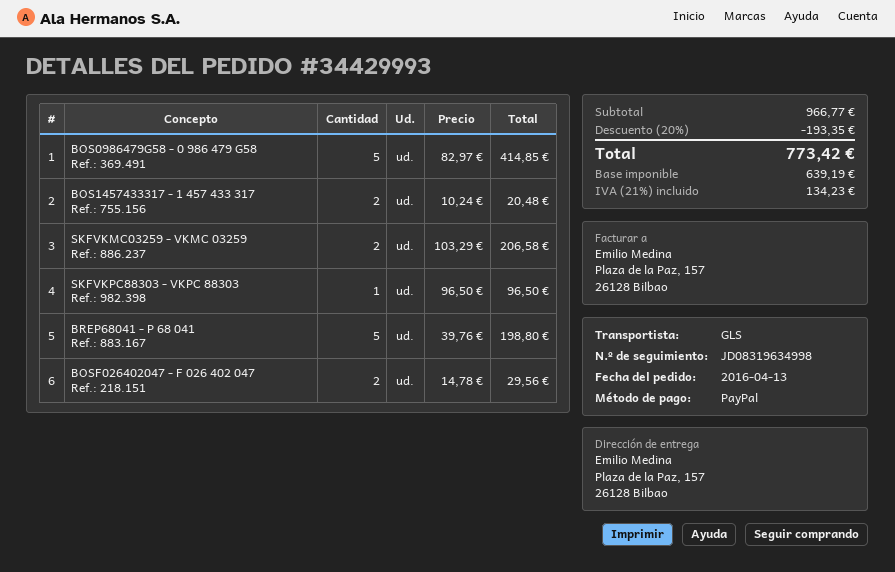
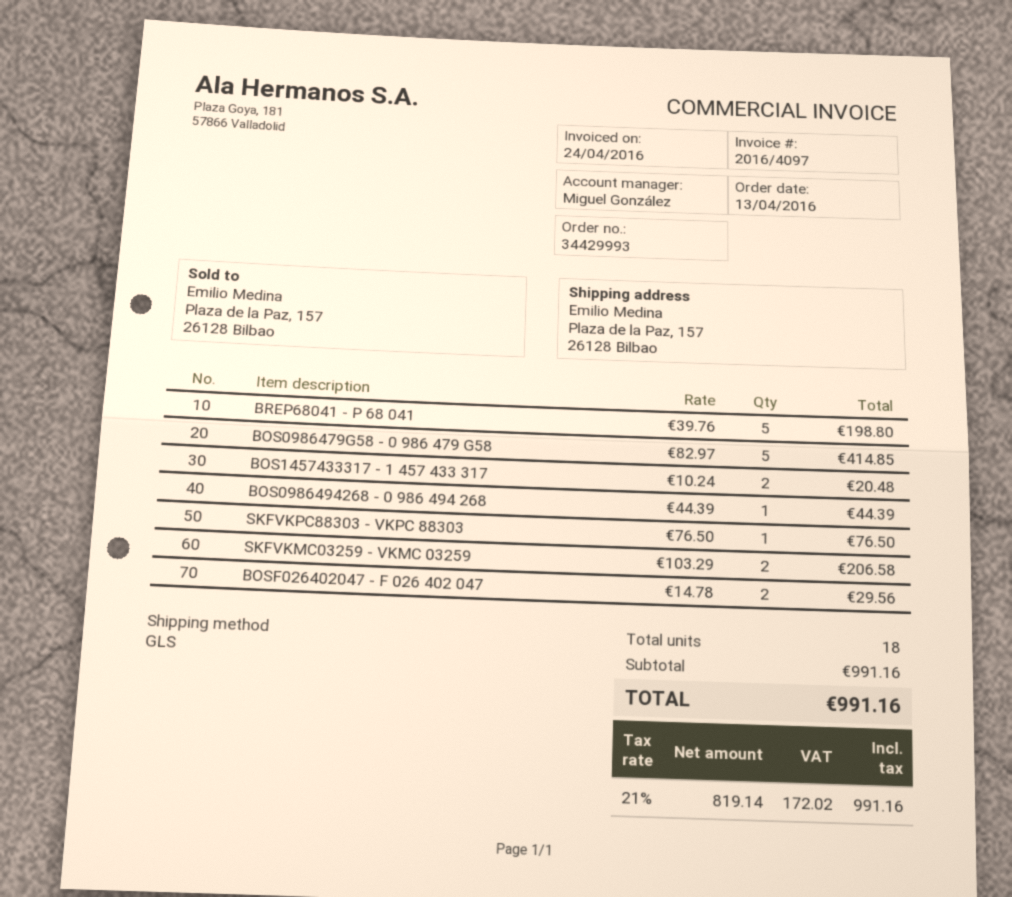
SKFVKPC88303 - VKPC 88303: 1 x 96.50 = 96.50 -> 1 x 76.50 = 76.50
BOS0986494268 - 0 986 494 268: none -> 1 x 44.39 = 44.39
subtotal: 966.77 -> 991.16
discount: 20% = 193.35 -> none
net: 639.19 -> 819.14
tax: 21% = 134.23 -> 21% = 172.02
total: 773.42 -> 991.16

